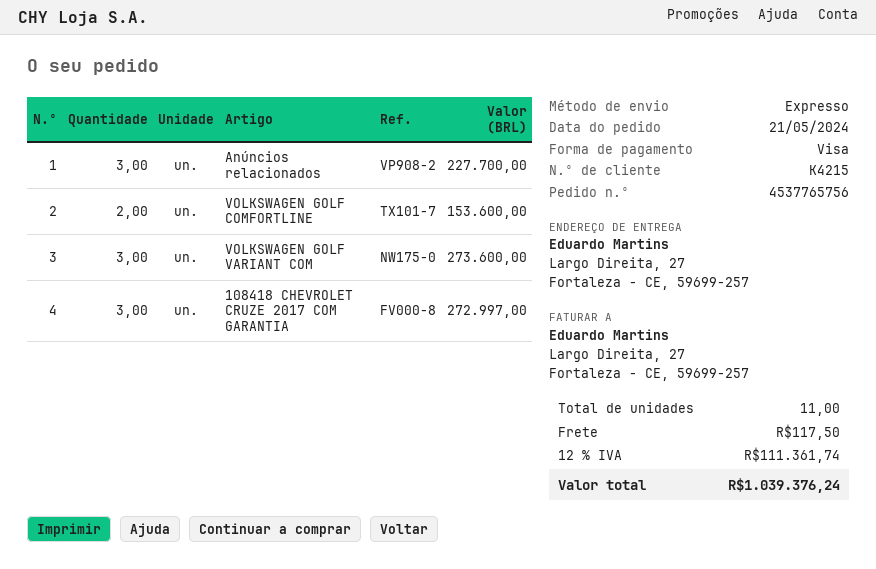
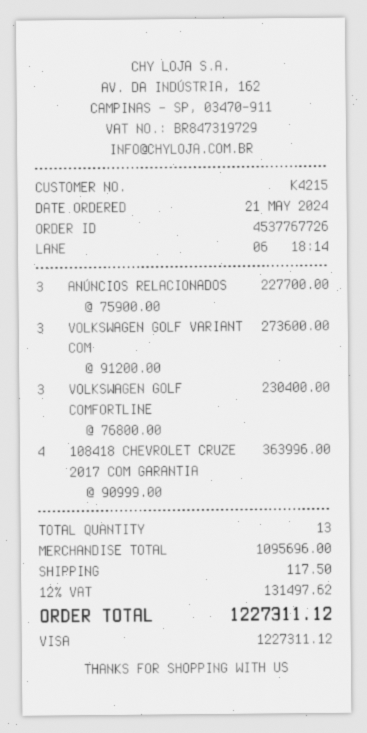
order number: 4537765756 -> 4537767726
VOLKSWAGEN GOLF COMFORTLINE: 2 for 153600.00 -> 3 for 230400.00
108418 CHEVROLET CRUZE 2017 COM GARANTIA: 3 for 272997.00 -> 4 for 363996.00
total quantity: 11 -> 13
tax: 12% = 111361.74 -> 12% = 131497.62
total: 1039376.24 -> 1227311.12

